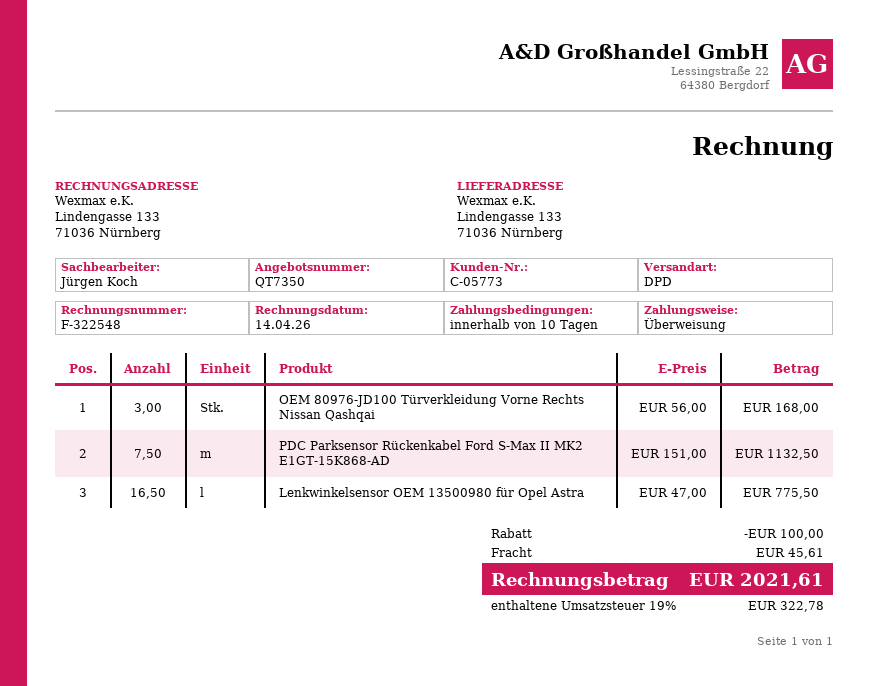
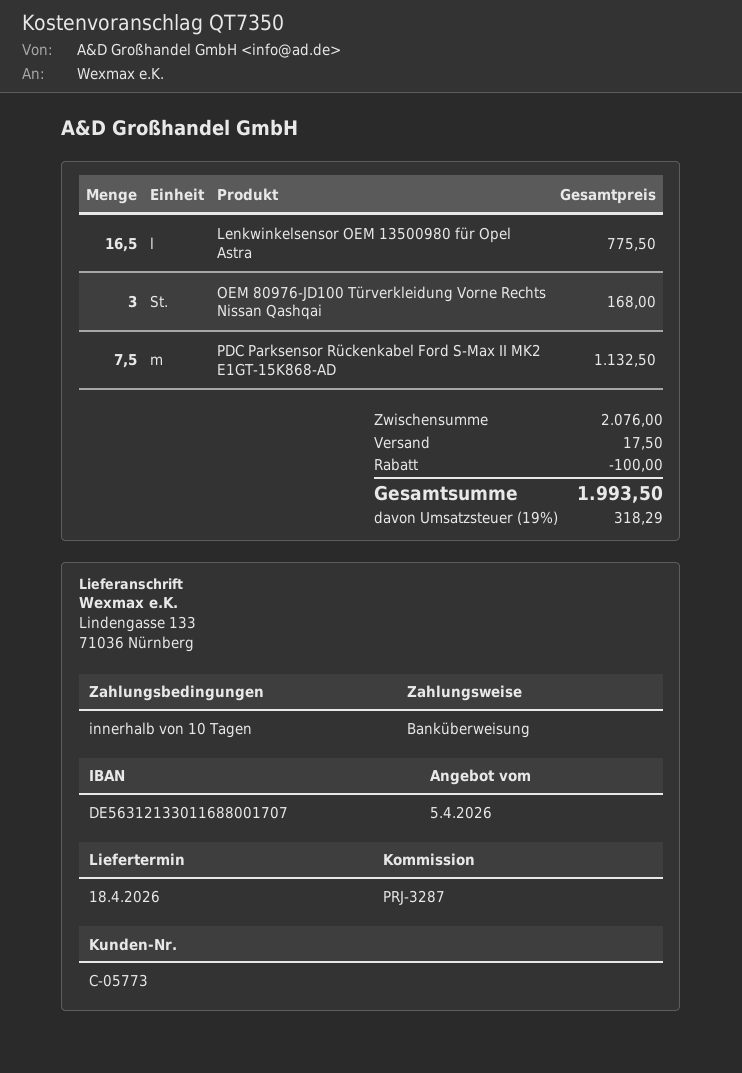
shipping: 45.61 -> 17.50
tax: 19% = 322.78 -> 19% = 318.29
total: 2021.61 -> 1993.50

